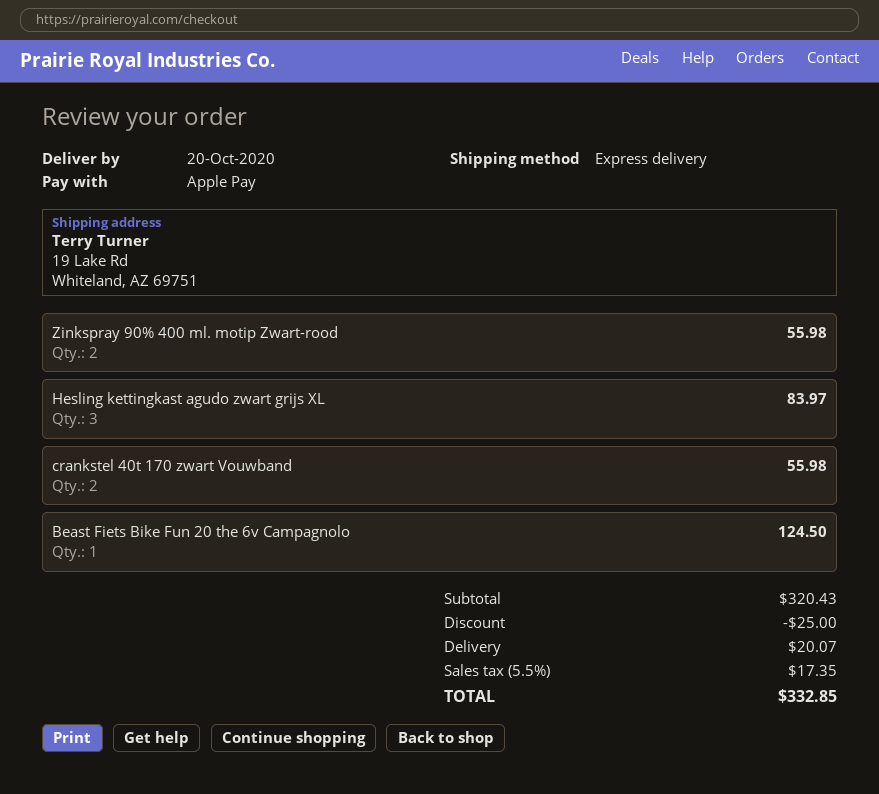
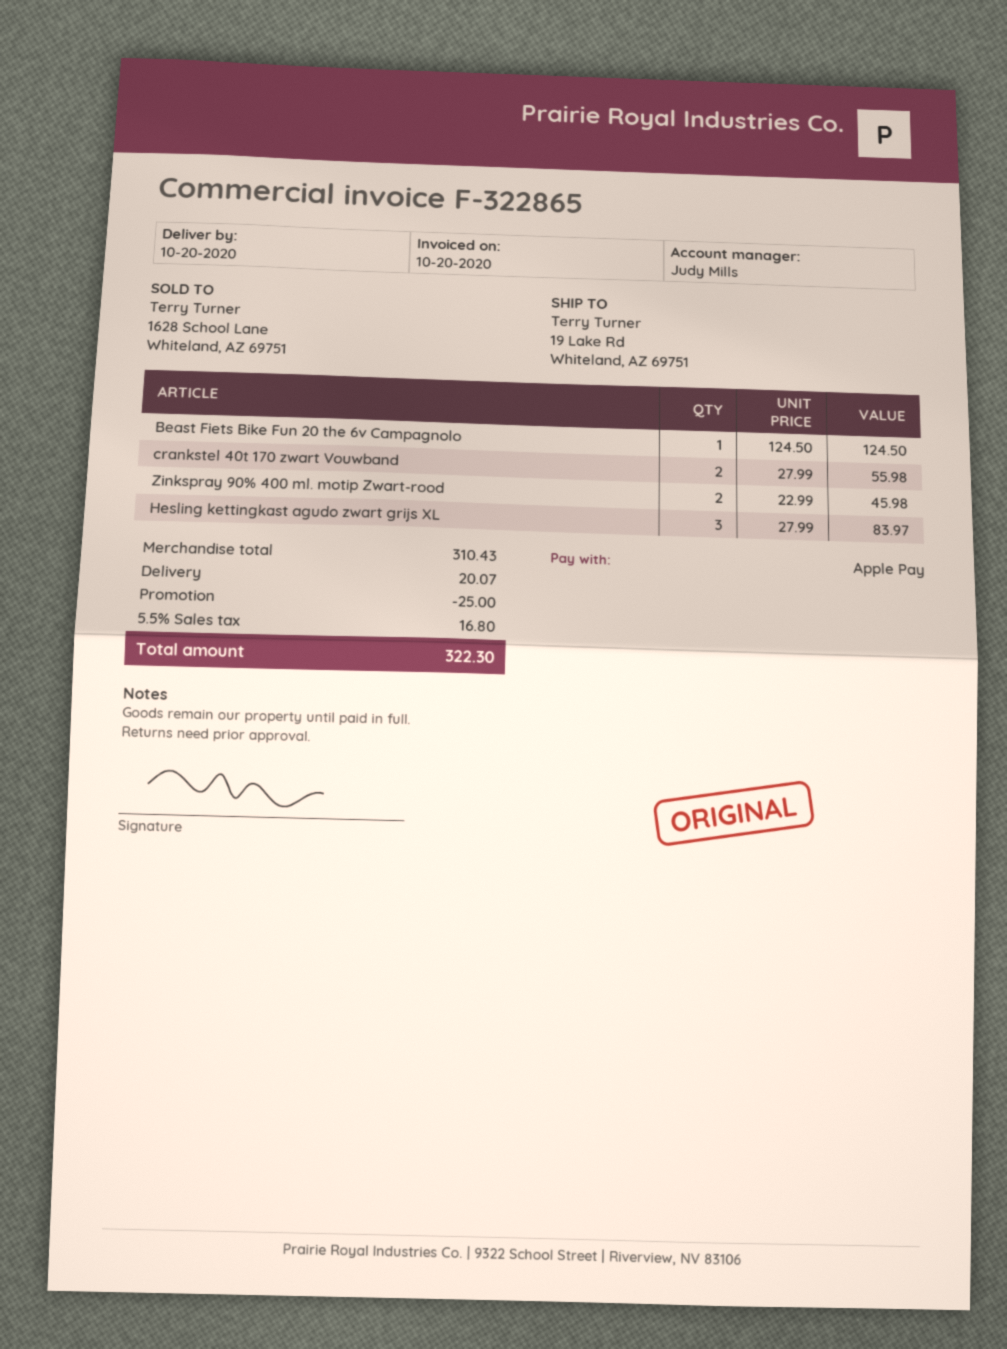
Zinkspray 90% 400 ml. motip Zwart-rood: 2 for 55.98 -> 2 for 45.98
subtotal: 320.43 -> 310.43
tax: 5.5% = 17.35 -> 5.5% = 16.80
total: 332.85 -> 322.30

